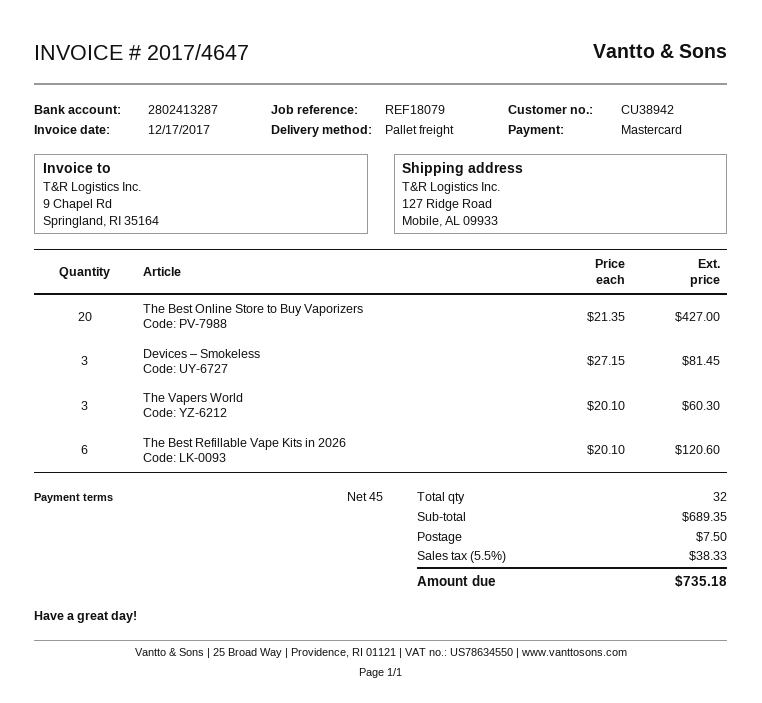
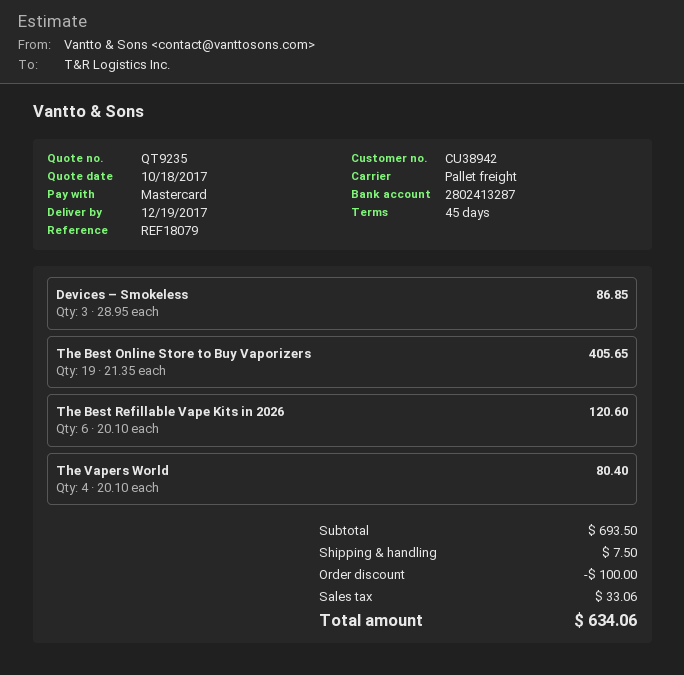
The Best Online Store to Buy Vaporizers: 20 x 21.35 = 427.00 -> 19 x 21.35 = 405.65
Devices – Smokeless: 3 x 27.15 = 81.45 -> 3 x 28.95 = 86.85
The Vapers World: 3 x 20.10 = 60.30 -> 4 x 20.10 = 80.40
subtotal: 689.35 -> 693.50
discount: none -> 100.00
tax: 38.33 -> 33.06
total: 735.18 -> 634.06

